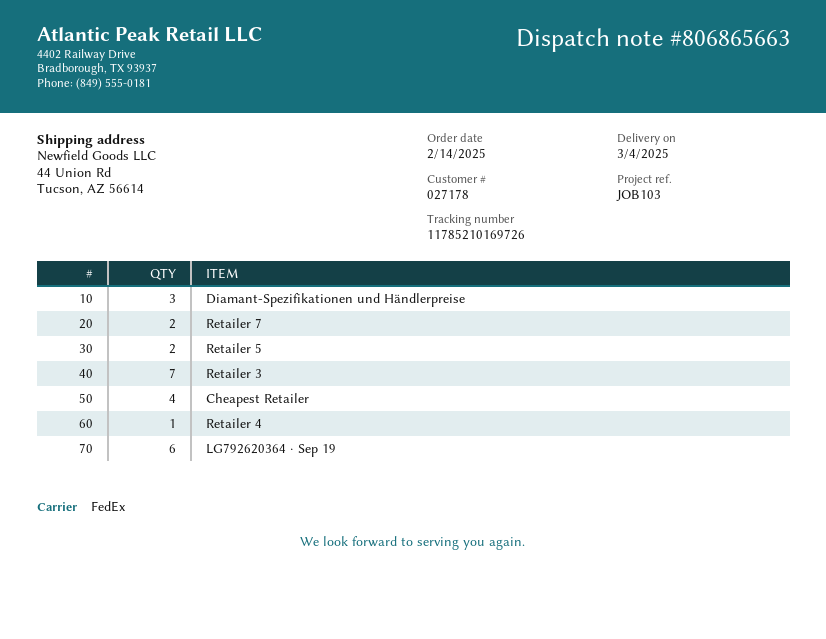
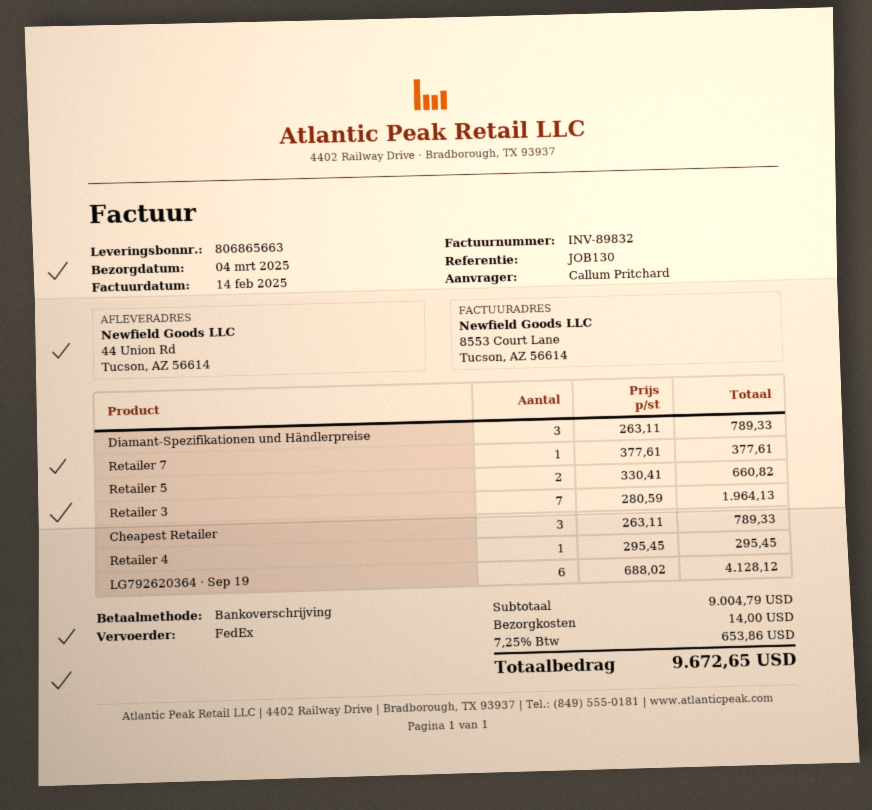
reference: JOB103 -> JOB130
Retailer 7: 2 -> 1
Cheapest Retailer: 4 -> 3

